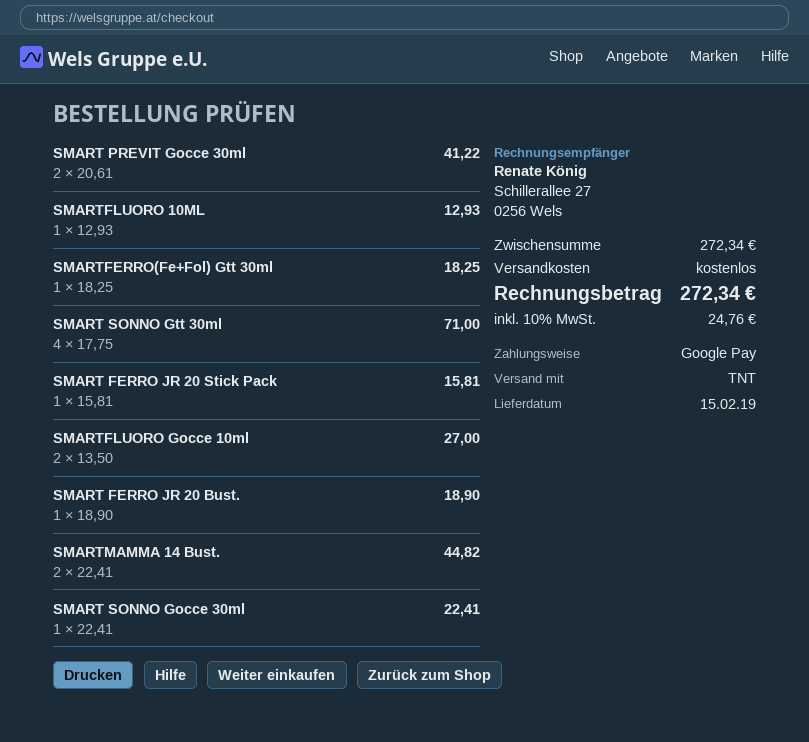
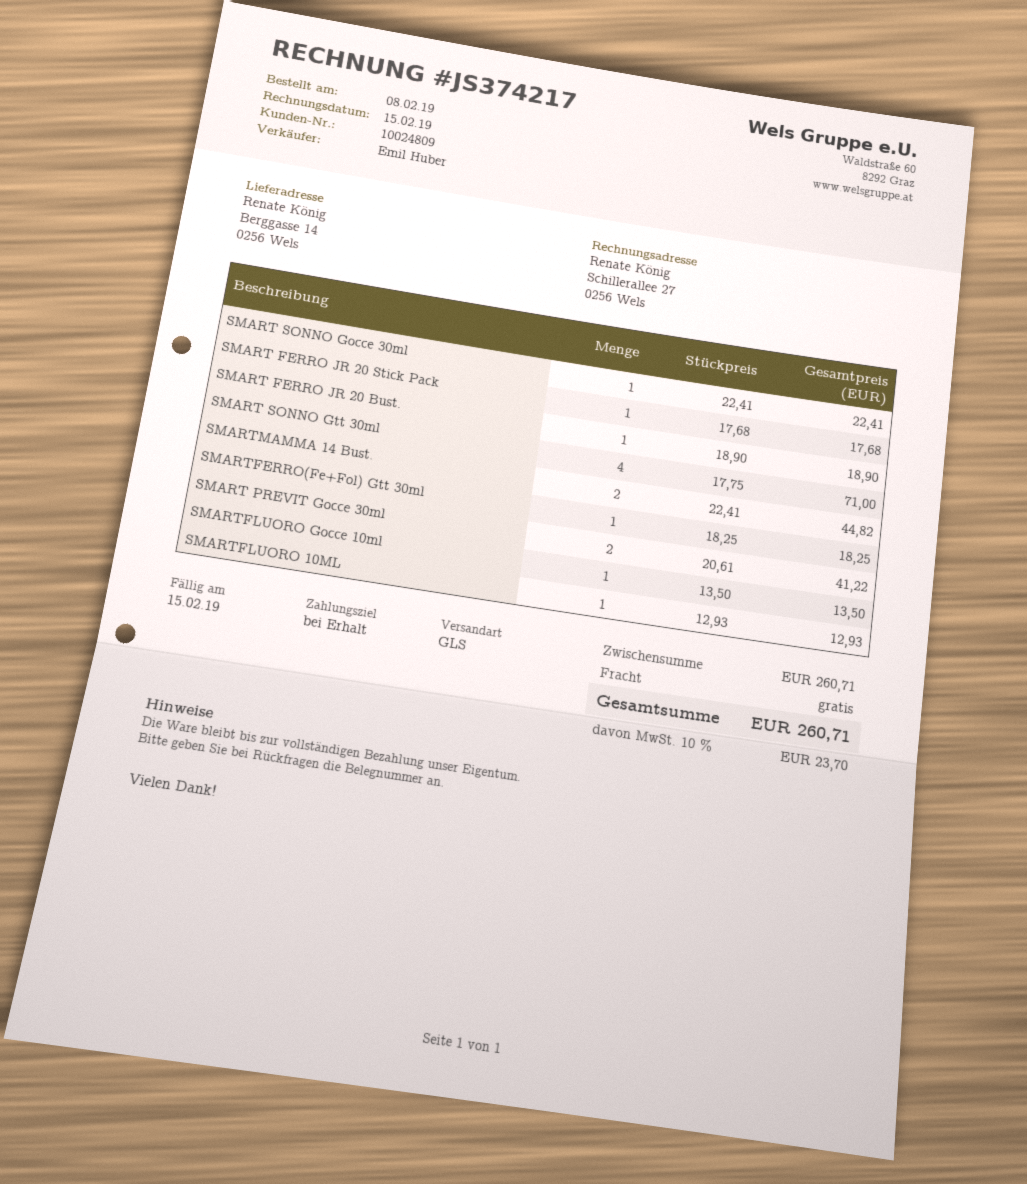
shipping method: TNT -> GLS
SMART FERRO JR 20 Stick Pack: 1 x 15.81 = 15.81 -> 1 x 17.68 = 17.68
SMARTFLUORO Gocce 10ml: 2 x 13.50 = 27.00 -> 1 x 13.50 = 13.50
subtotal: 272.34 -> 260.71
tax: 10% = 24.76 -> 10% = 23.70
total: 272.34 -> 260.71

